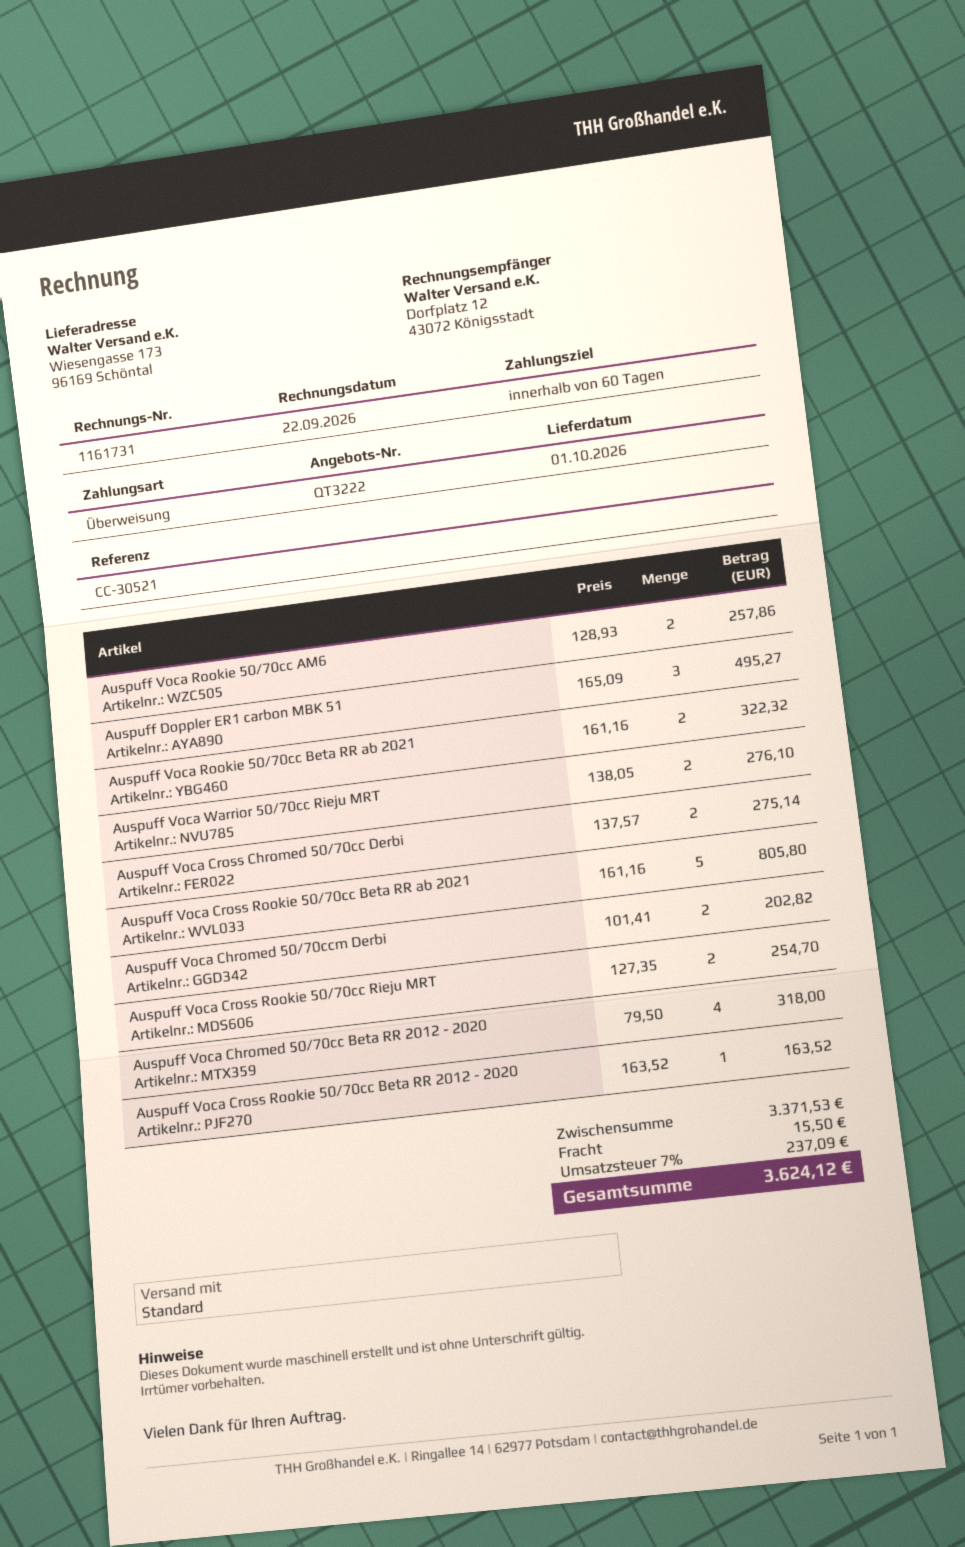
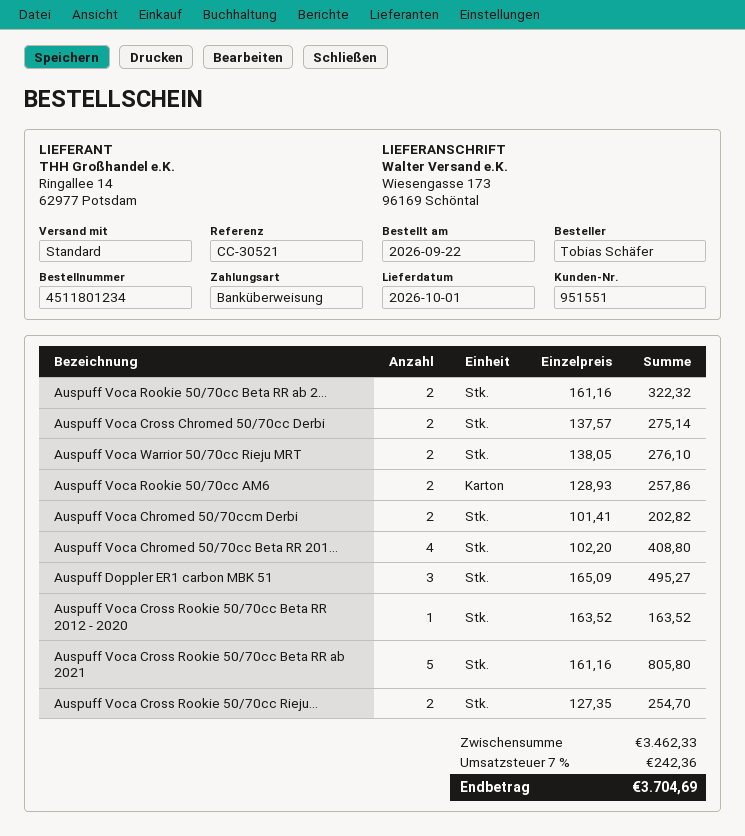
Auspuff Voca Chromed 50/70cc Beta RR 2012 - 2020: 4 x 79.50 = 318.00 -> 4 x 102.20 = 408.80
subtotal: 3371.53 -> 3462.33
shipping: 15.50 -> none
tax: 7% = 237.09 -> 7% = 242.36
total: 3624.12 -> 3704.69

